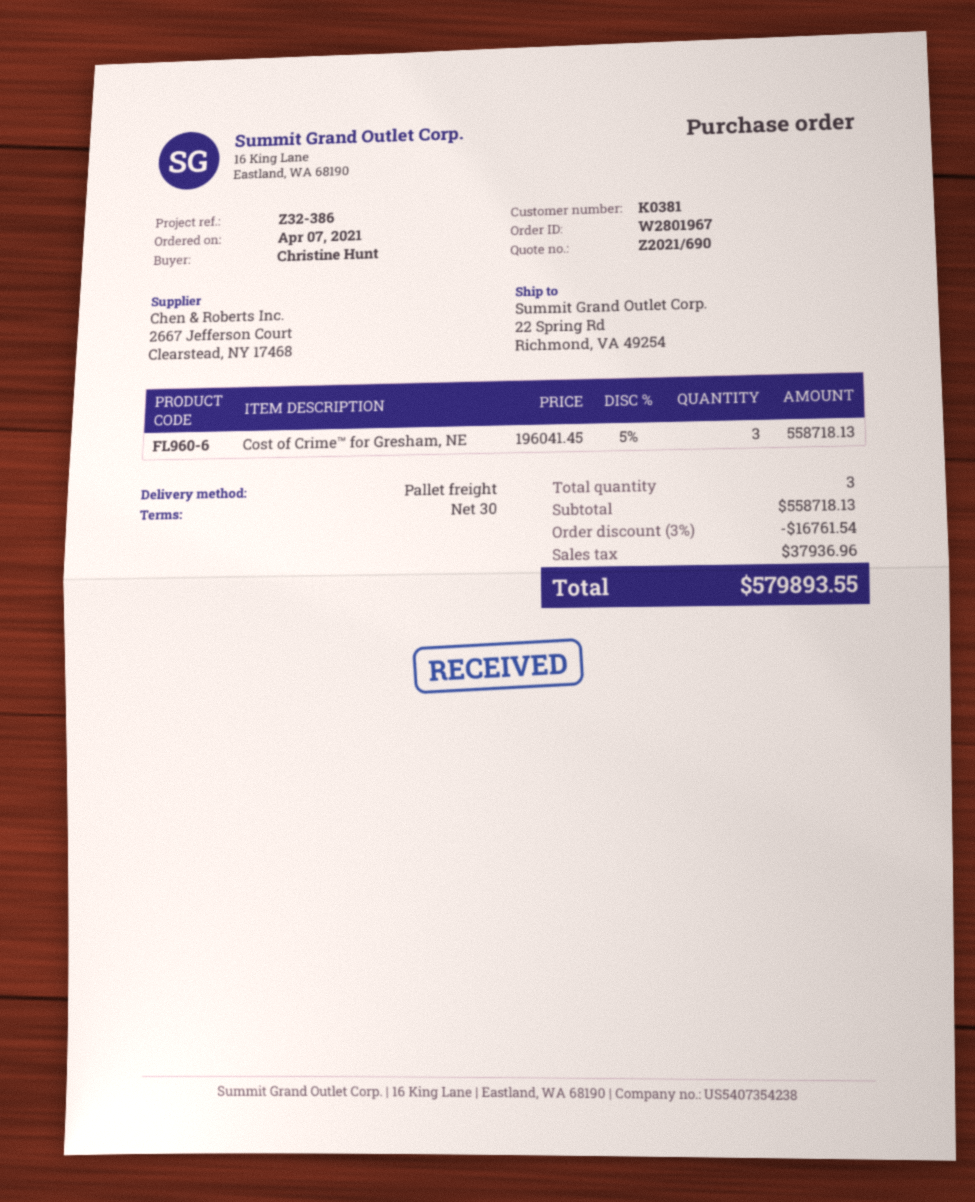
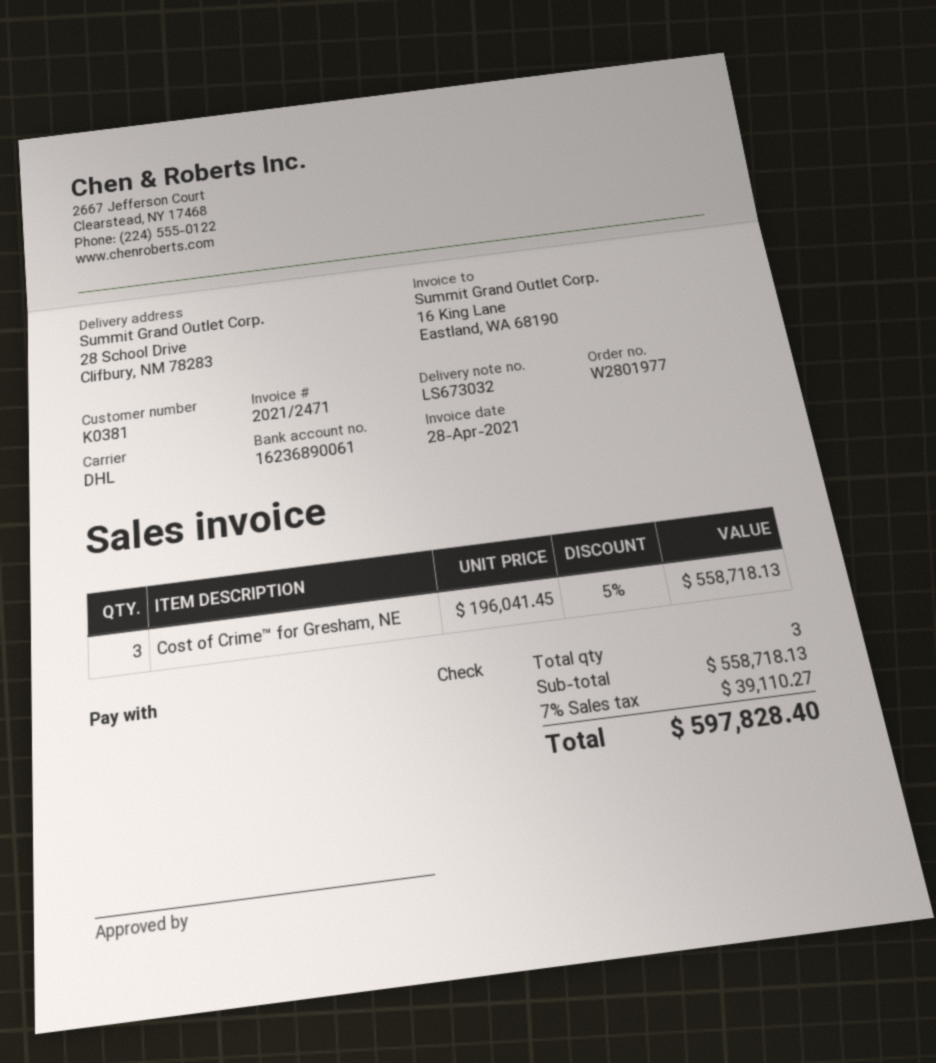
order number: W2801967 -> W2801977
shipping method: pallet freight -> DHL
ship to: 22 Spring Rd, Richmond, VA 49254 -> 28 School Drive, Clifbury, NM 78283
discount: 3% = 16761.54 -> none
tax: 37936.96 -> 39110.27
total: 579893.55 -> 597828.40

